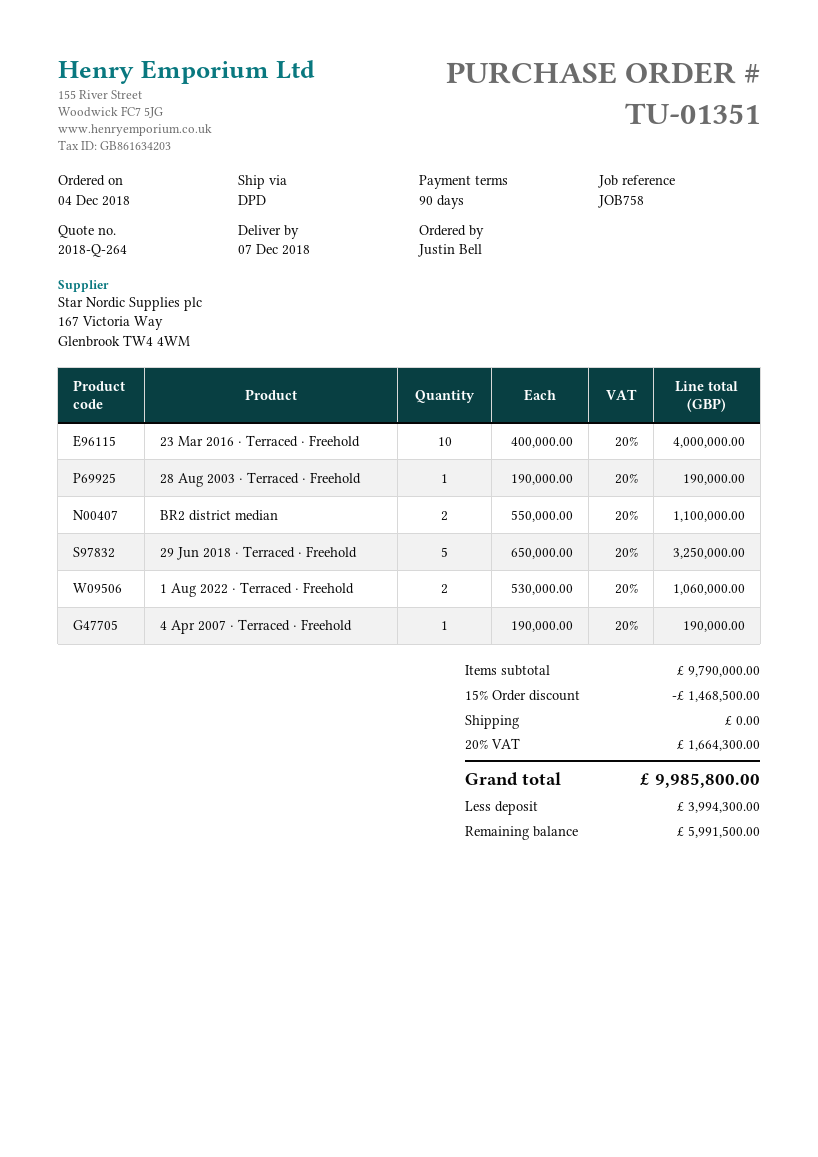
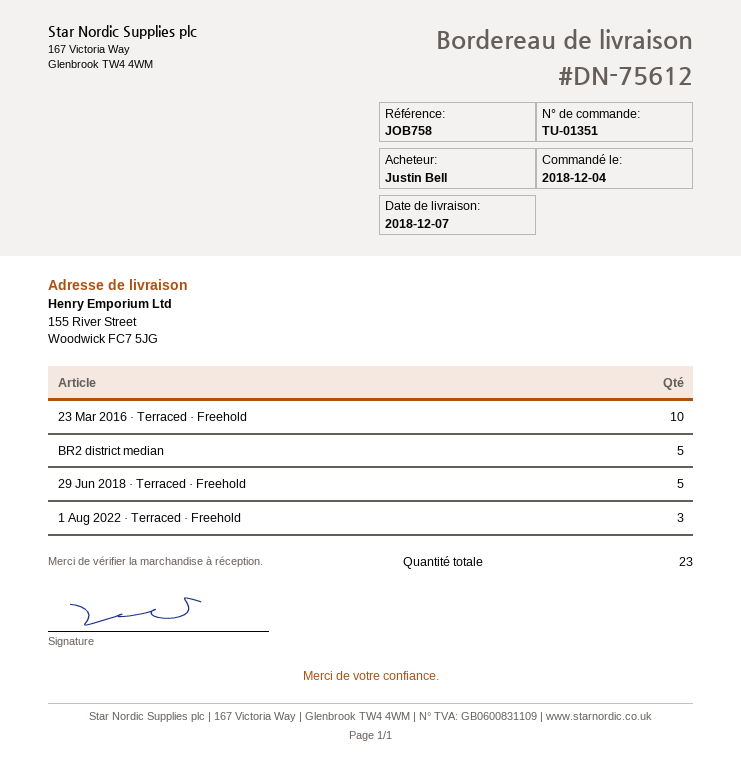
28 Aug 2003 · Terraced · Freehold: 1 -> none
BR2 district median: 2 -> 5
1 Aug 2022 · Terraced · Freehold: 2 -> 3
4 Apr 2007 · Terraced · Freehold: 1 -> none

